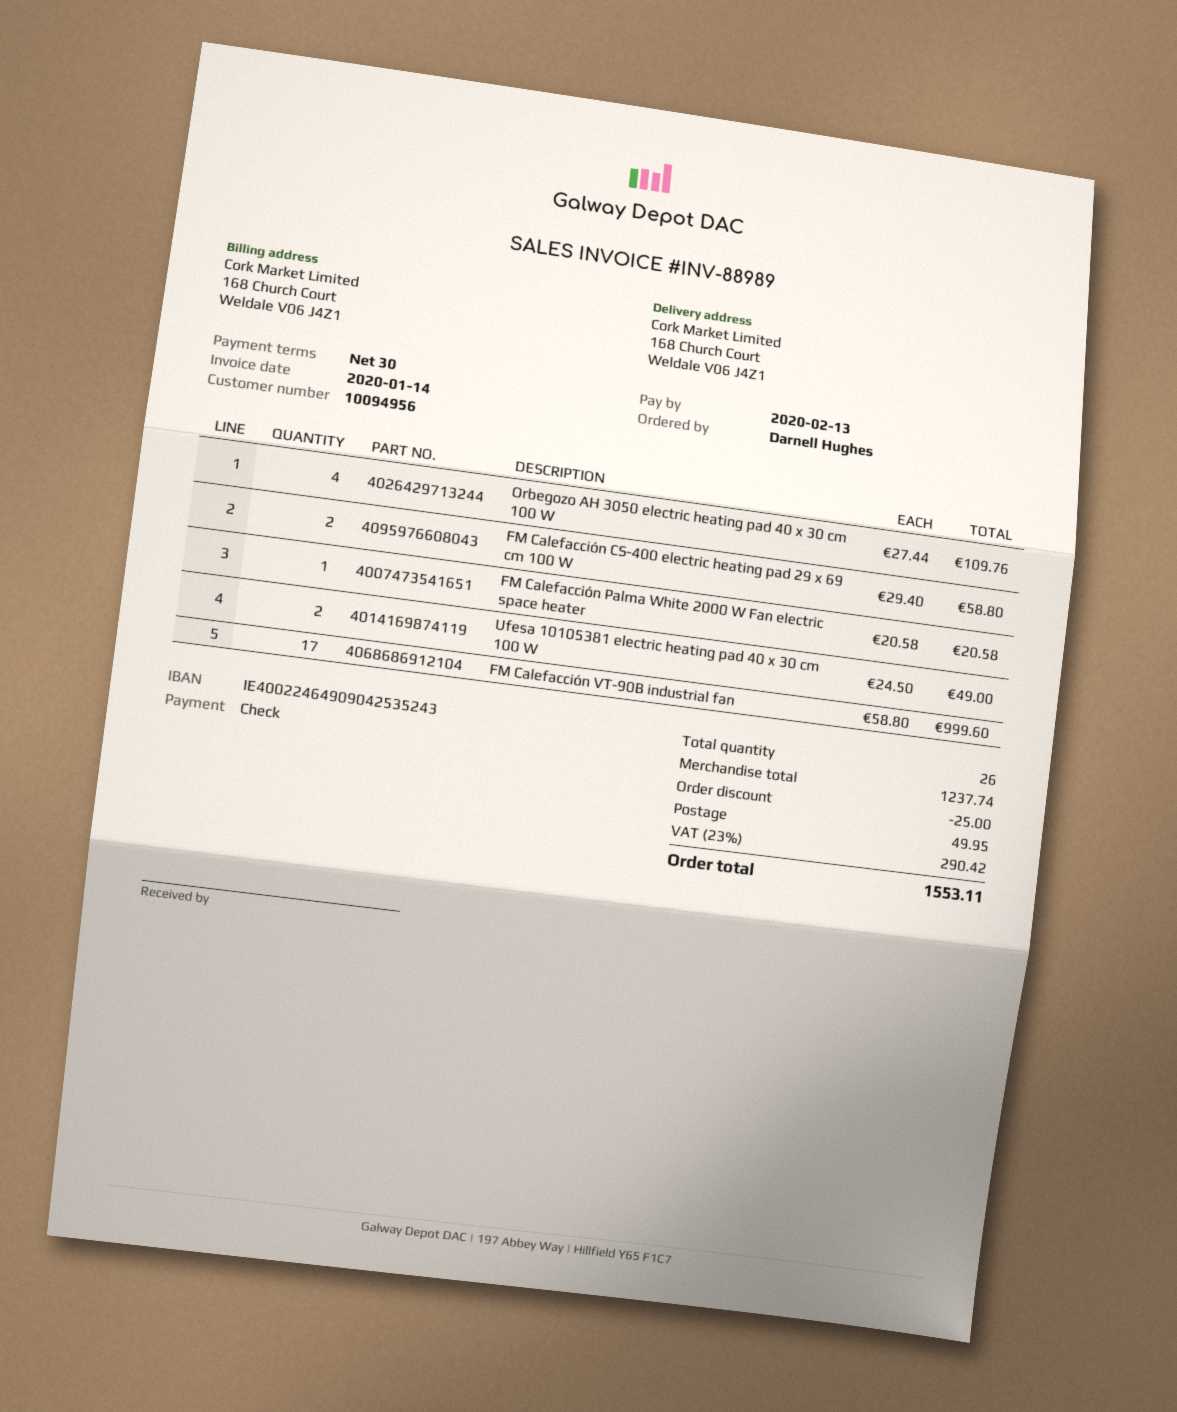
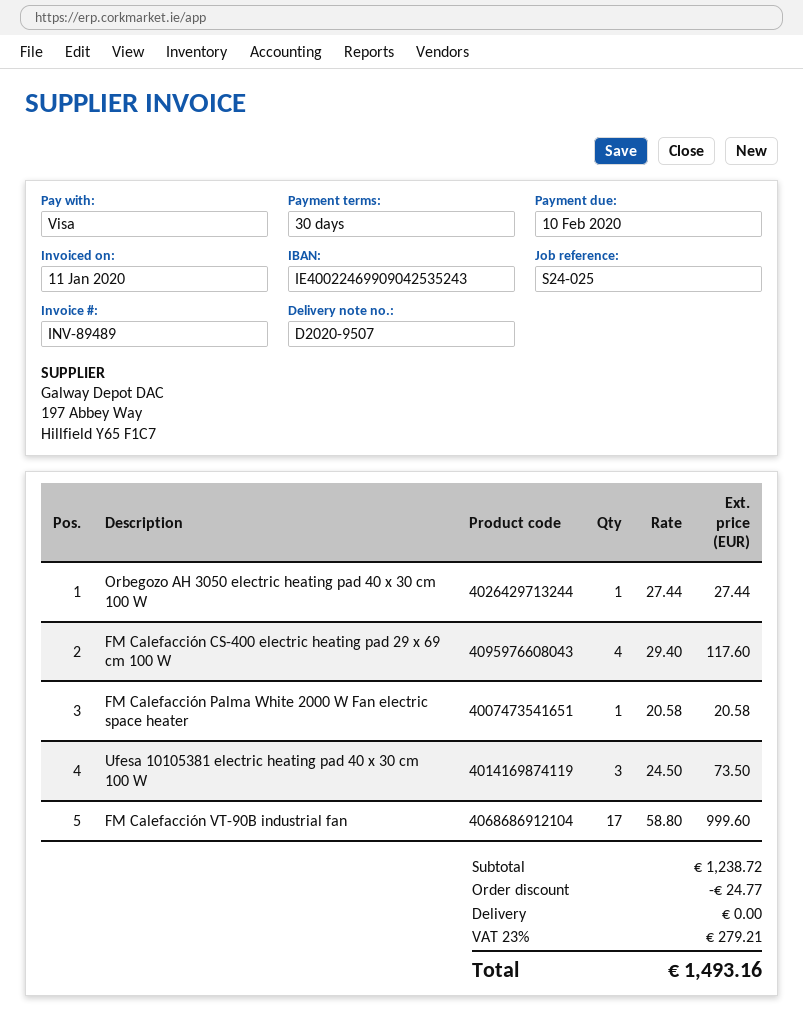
invoice number: INV-88989 -> INV-89489
invoice date: 2020-01-14 -> 2020-01-11
due date: 2020-02-13 -> 2020-02-10
payment method: cheque -> Visa
bank account: IE40022464909042535243 -> IE40022469909042535243
Orbegozo AH 3050 electric heating pad 40 x 30 cm 100 W: 4 x 27.44 = 109.76 -> 1 x 27.44 = 27.44
FM Calefacción CS-400 electric heating pad 29 x 69 cm 100 W: 2 x 29.40 = 58.80 -> 4 x 29.40 = 117.60
Ufesa 10105381 electric heating pad 40 x 30 cm 100 W: 2 x 24.50 = 49.00 -> 3 x 24.50 = 73.50
subtotal: 1237.74 -> 1238.72
discount: 25.00 -> 24.77
shipping: 49.95 -> 0.00
tax: 23% = 290.42 -> 23% = 279.21
total: 1553.11 -> 1493.16

